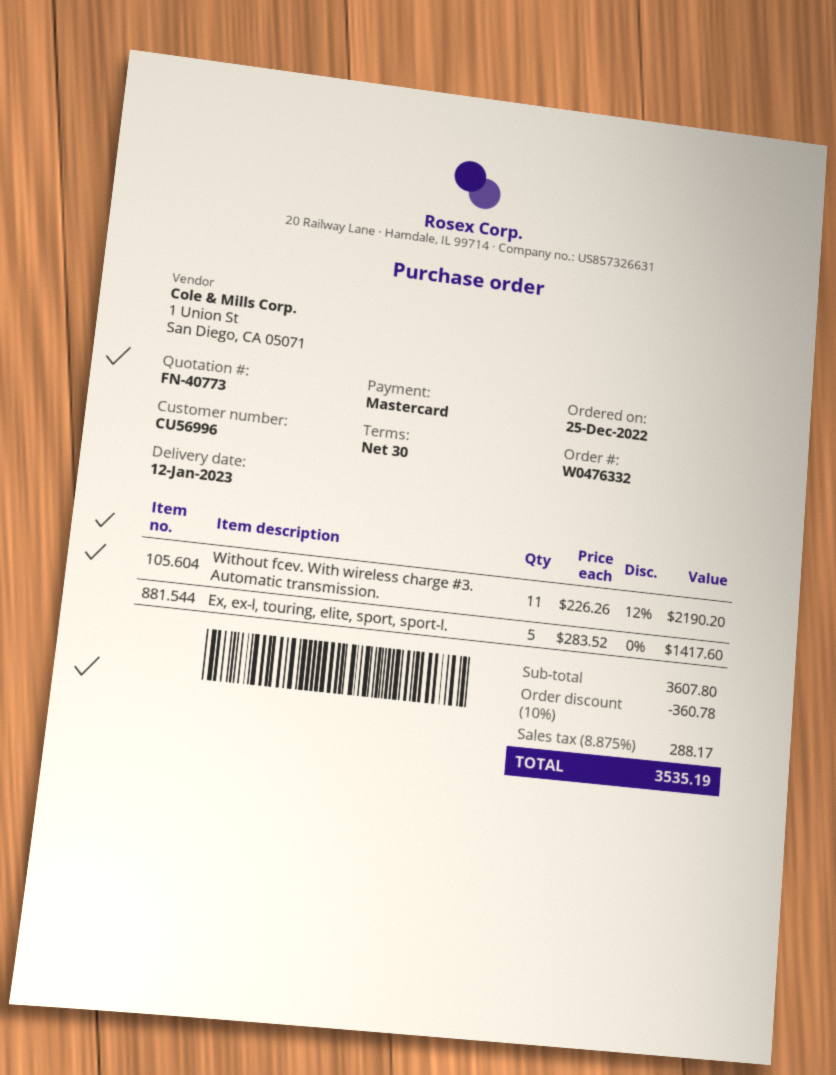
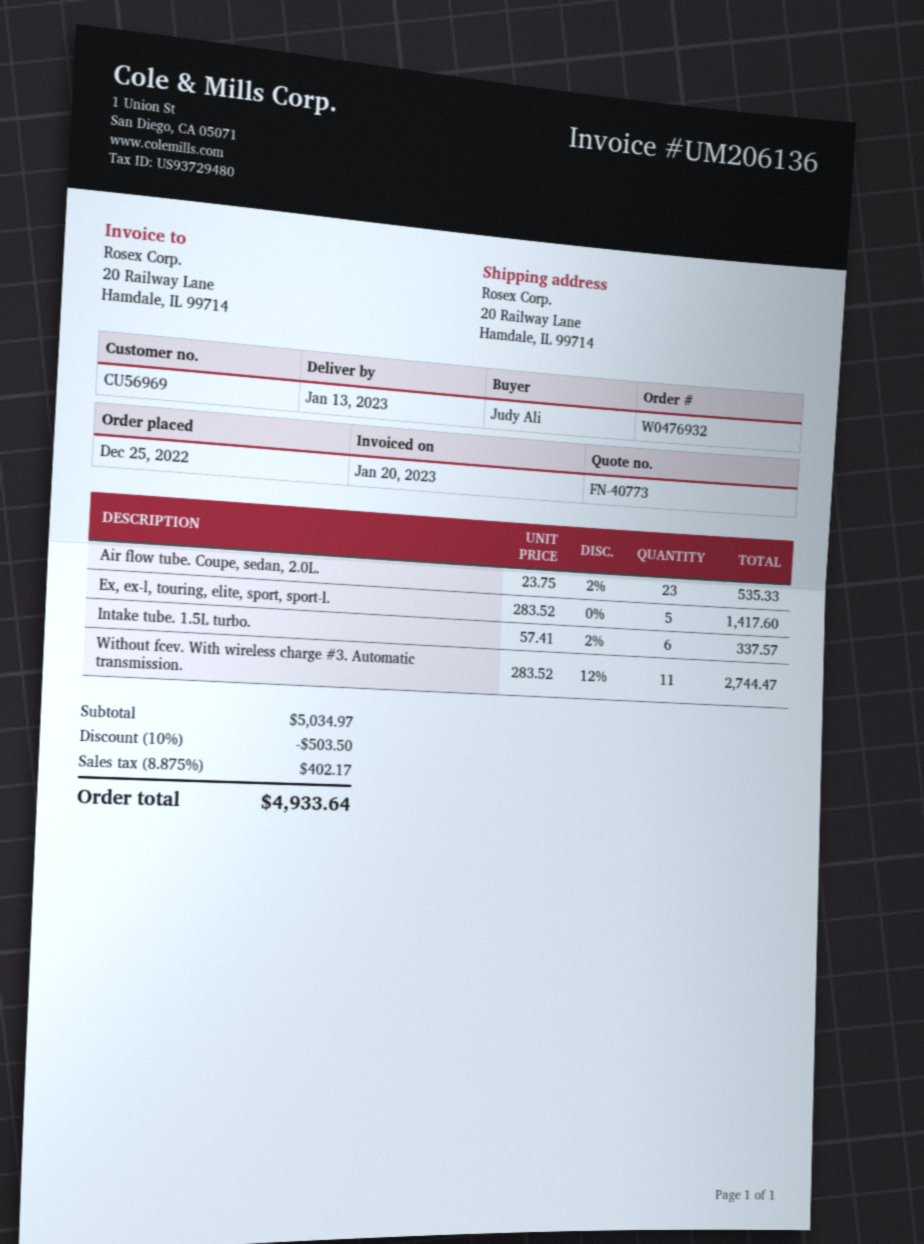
order number: W0476332 -> W0476932
delivery date: 2023-01-12 -> 2023-01-13
customer number: CU56996 -> CU56969
Without fcev. With wireless charge #3. Automatic transmission.: 11 x 226.26 - 12% = 2190.20 -> 11 x 283.52 - 12% = 2744.47
Air flow tube. Coupe, sedan, 2.0L.: none -> 23 x 23.75 - 2% = 535.33
Intake tube. 1.5L turbo.: none -> 6 x 57.41 - 2% = 337.57
subtotal: 3607.80 -> 5034.97
discount: 10% = 360.78 -> 10% = 503.50
tax: 8.875% = 288.17 -> 8.875% = 402.17
total: 3535.19 -> 4933.64

